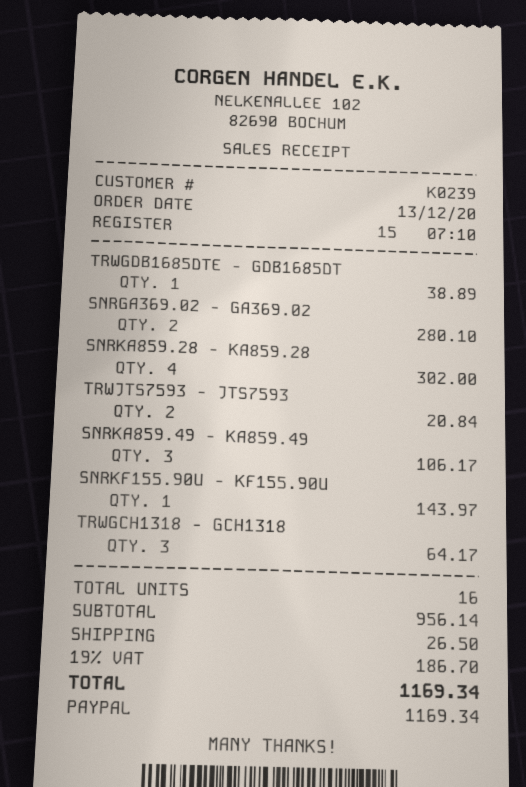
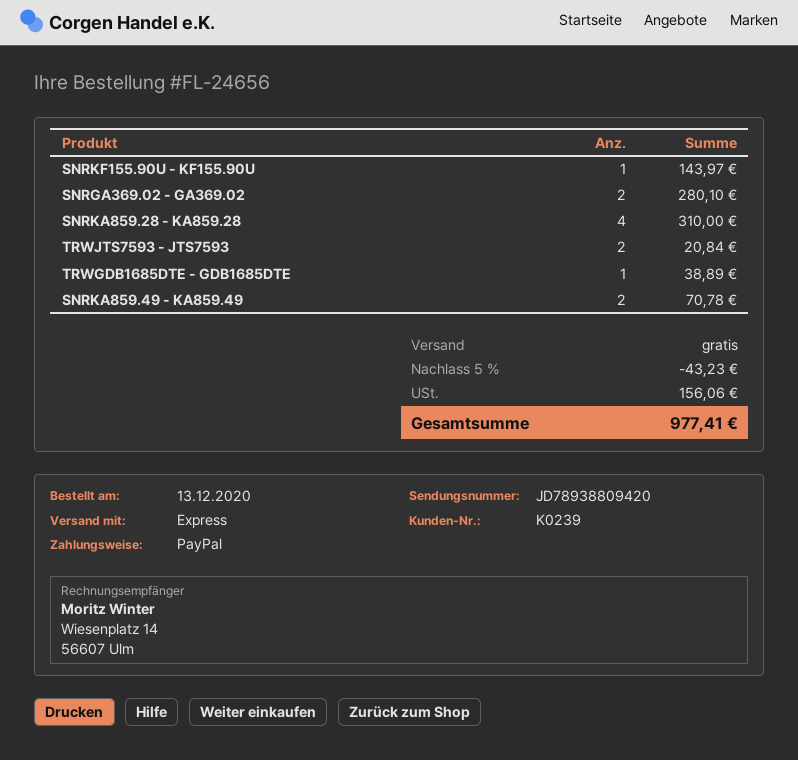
SNRKA859.28 - KA859.28: 4 for 302.00 -> 4 for 310.00
SNRKA859.49 - KA859.49: 3 for 106.17 -> 2 for 70.78
TRWGCH1318 - GCH1318: 3 for 64.17 -> none
discount: none -> 5% = 43.23
shipping: 26.50 -> 0.00
tax: 186.70 -> 156.06
total: 1169.34 -> 977.41

